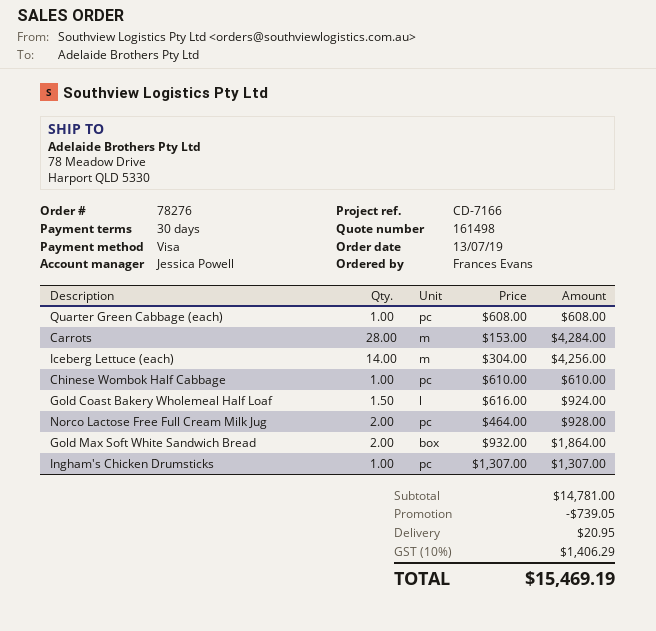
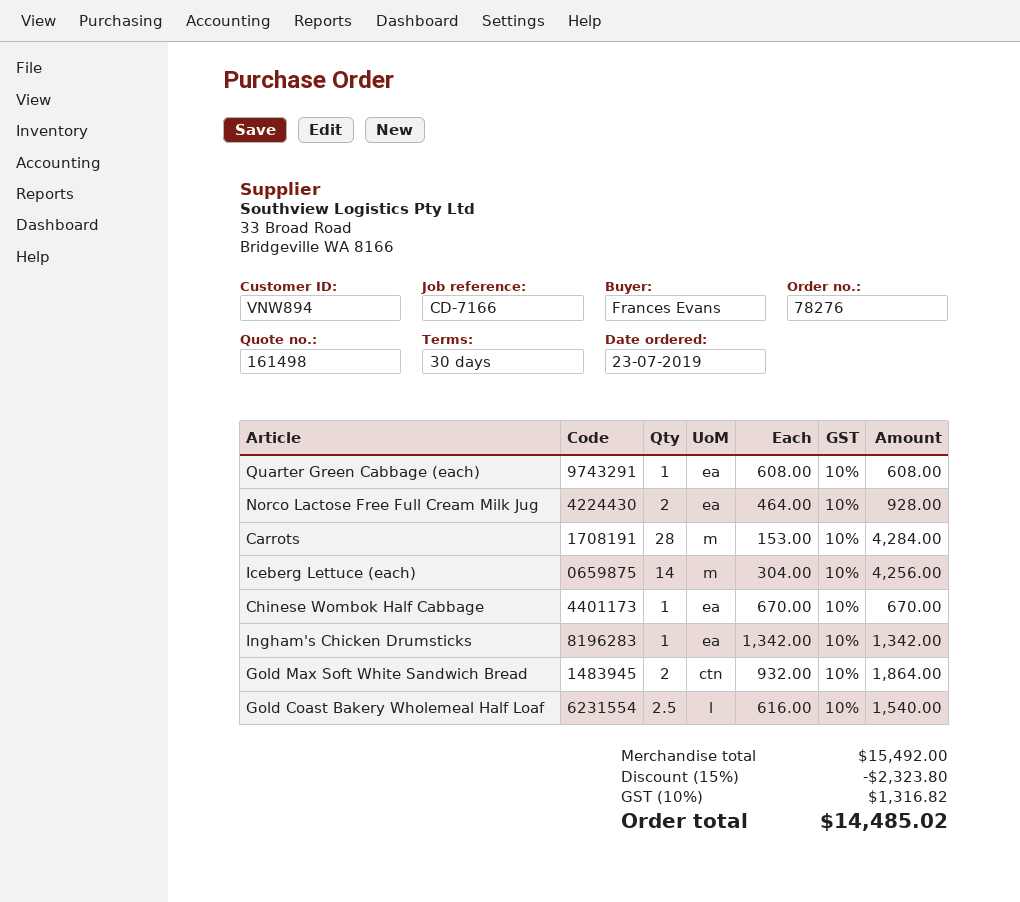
order date: 2019-07-13 -> 2019-07-23
Chinese Wombok Half Cabbage: 1 x 610.00 = 610.00 -> 1 x 670.00 = 670.00
Gold Coast Bakery Wholemeal Half Loaf: 1.5 x 616.00 = 924.00 -> 2.5 x 616.00 = 1540.00
Ingham's Chicken Drumsticks: 1 x 1307.00 = 1307.00 -> 1 x 1342.00 = 1342.00
subtotal: 14781.00 -> 15492.00
discount: 739.05 -> 2323.80
shipping: 20.95 -> none
tax: 10% = 1406.29 -> 10% = 1316.82
total: 15469.19 -> 14485.02

